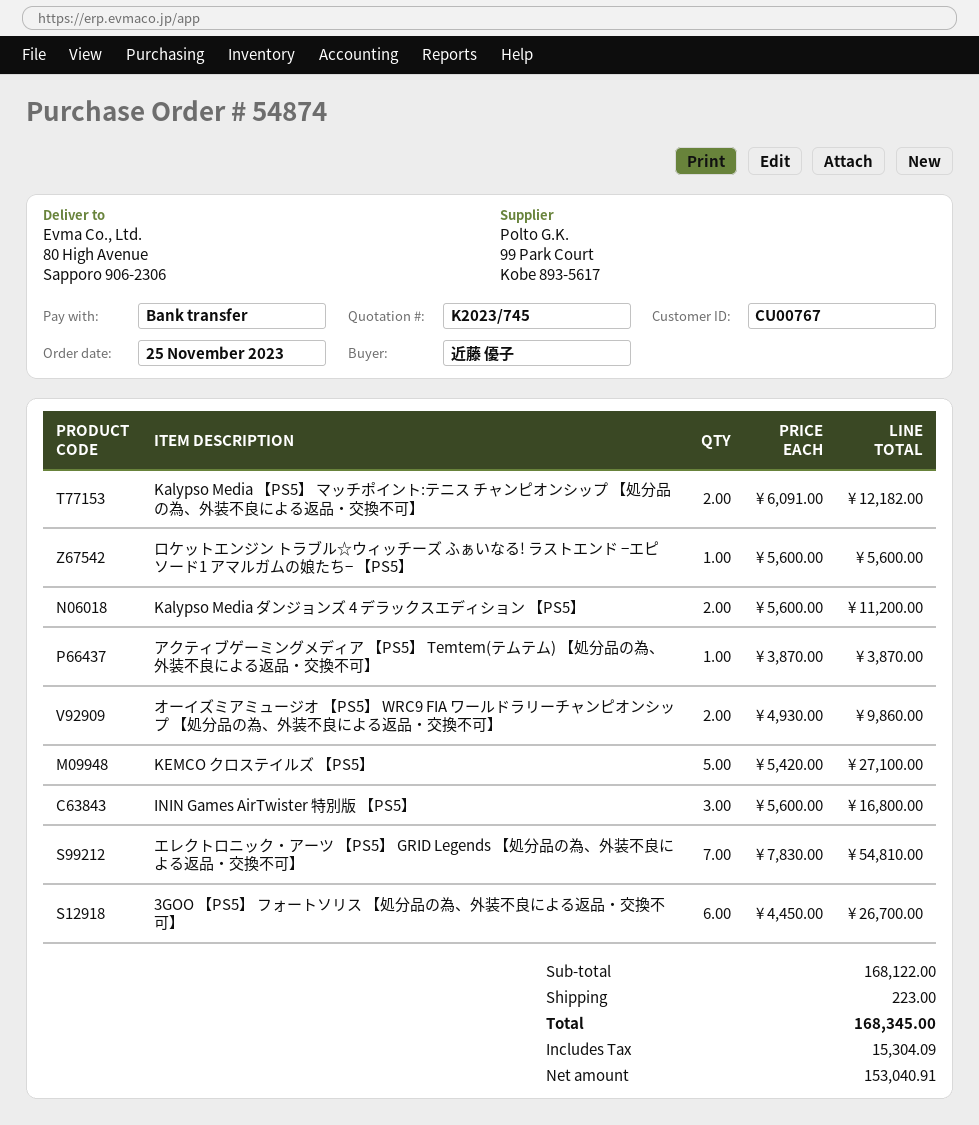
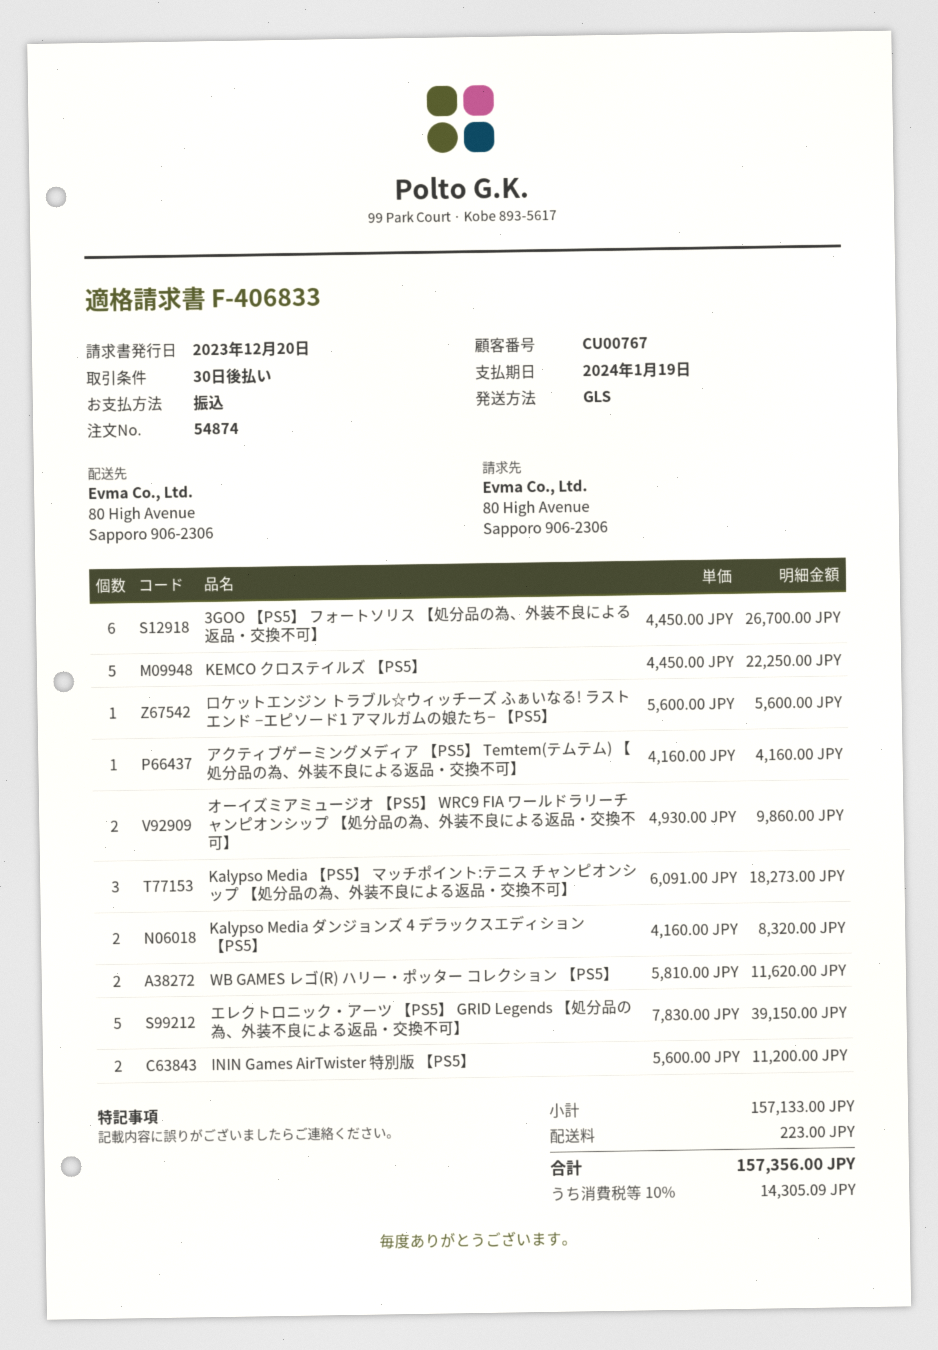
Kalypso Media 【PS5】 マッチポイント:テニス チャンピオンシップ 【処分品の為、外装不良による返品・交換不可】: 2 x 6091.00 = 12182.00 -> 3 x 6091.00 = 18273.00
Kalypso Media ダンジョンズ 4 デラックスエディション 【PS5】: 2 x 5600.00 = 11200.00 -> 2 x 4160.00 = 8320.00
アクティブゲーミングメディア 【PS5】 Temtem(テムテム) 【処分品の為、外装不良による返品・交換不可】: 1 x 3870.00 = 3870.00 -> 1 x 4160.00 = 4160.00
KEMCO クロステイルズ 【PS5】: 5 x 5420.00 = 27100.00 -> 5 x 4450.00 = 22250.00
ININ Games AirTwister 特別版 【PS5】: 3 x 5600.00 = 16800.00 -> 2 x 5600.00 = 11200.00
エレクトロニック・アーツ 【PS5】 GRID Legends 【処分品の為、外装不良による返品・交換不可】: 7 x 7830.00 = 54810.00 -> 5 x 7830.00 = 39150.00
WB GAMES レゴ(R) ハリー・ポッター コレクション 【PS5】: none -> 2 x 5810.00 = 11620.00
subtotal: 168122.00 -> 157133.00
tax: 15304.09 -> 14305.09
total: 168345.00 -> 157356.00

